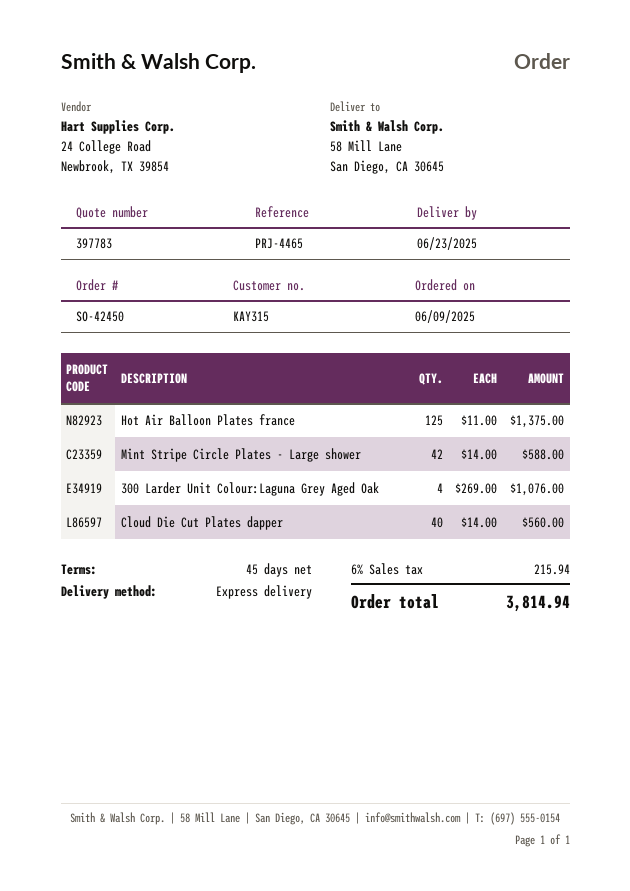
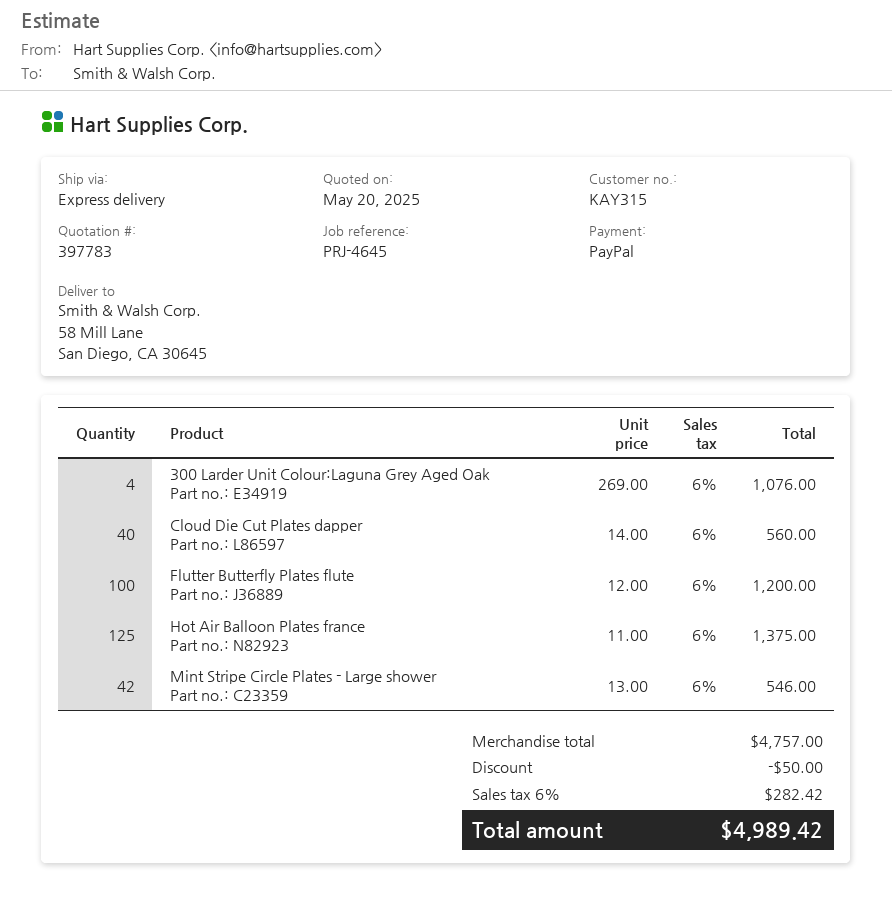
reference: PRJ-4465 -> PRJ-4645
Mint Stripe Circle Plates - Large shower: 42 x 14.00 = 588.00 -> 42 x 13.00 = 546.00
Flutter Butterfly Plates flute: none -> 100 x 12.00 = 1200.00
discount: none -> 50.00
tax: 6% = 215.94 -> 6% = 282.42
total: 3814.94 -> 4989.42

